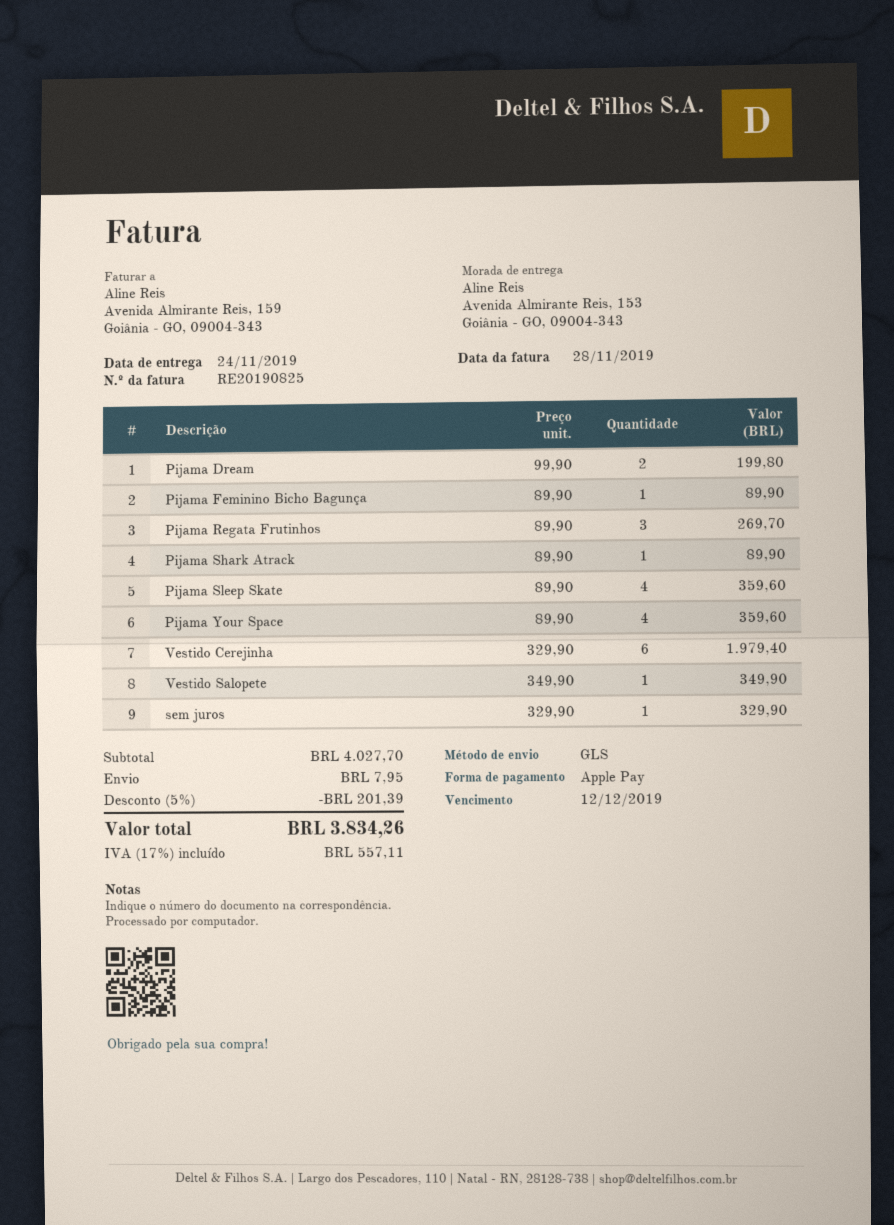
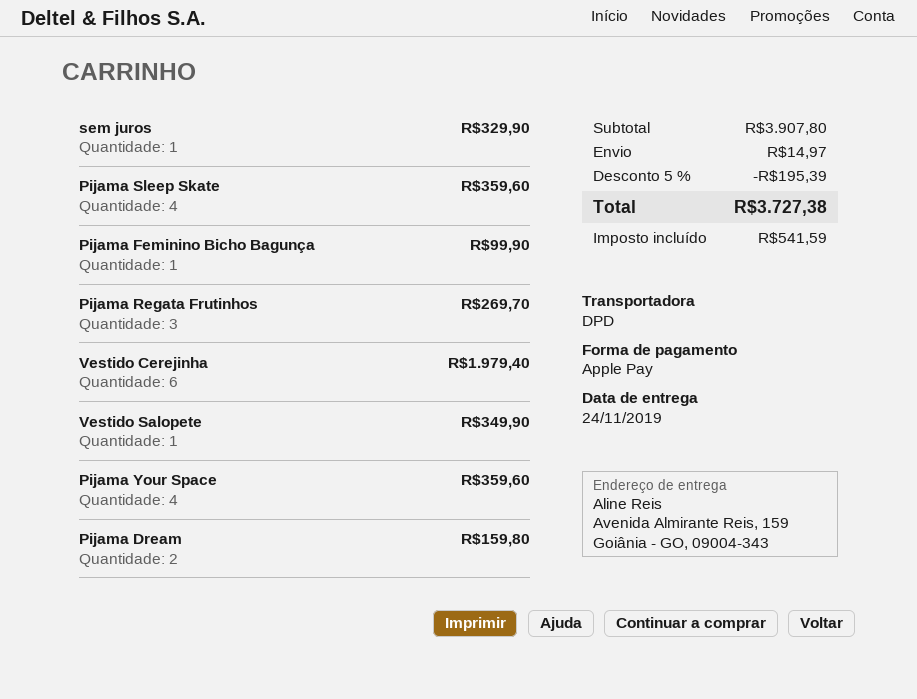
shipping method: GLS -> DPD
ship to: Avenida Almirante Reis, 153, Goiânia - GO, 09004-343 -> Avenida Almirante Reis, 159, Goiânia - GO, 09004-343
Pijama Dream: 2 for 199.80 -> 2 for 159.80
Pijama Feminino Bicho Bagunça: 1 for 89.90 -> 1 for 99.90
Pijama Shark Atrack: 1 for 89.90 -> none
subtotal: 4027.70 -> 3907.80
discount: 5% = 201.39 -> 5% = 195.39
shipping: 7.95 -> 14.97
tax: 557.11 -> 541.59
total: 3834.26 -> 3727.38

